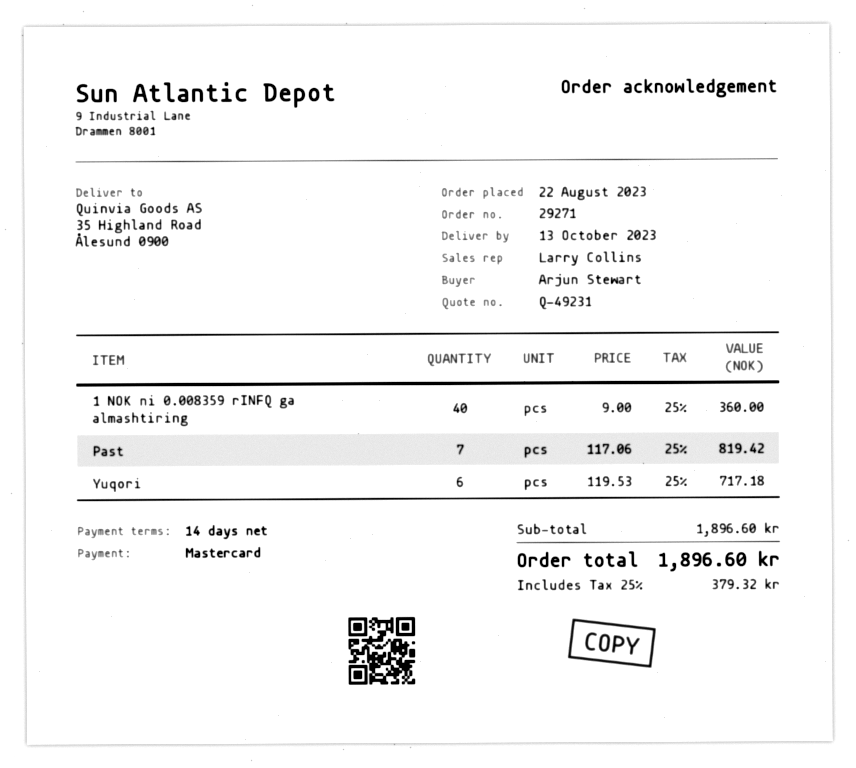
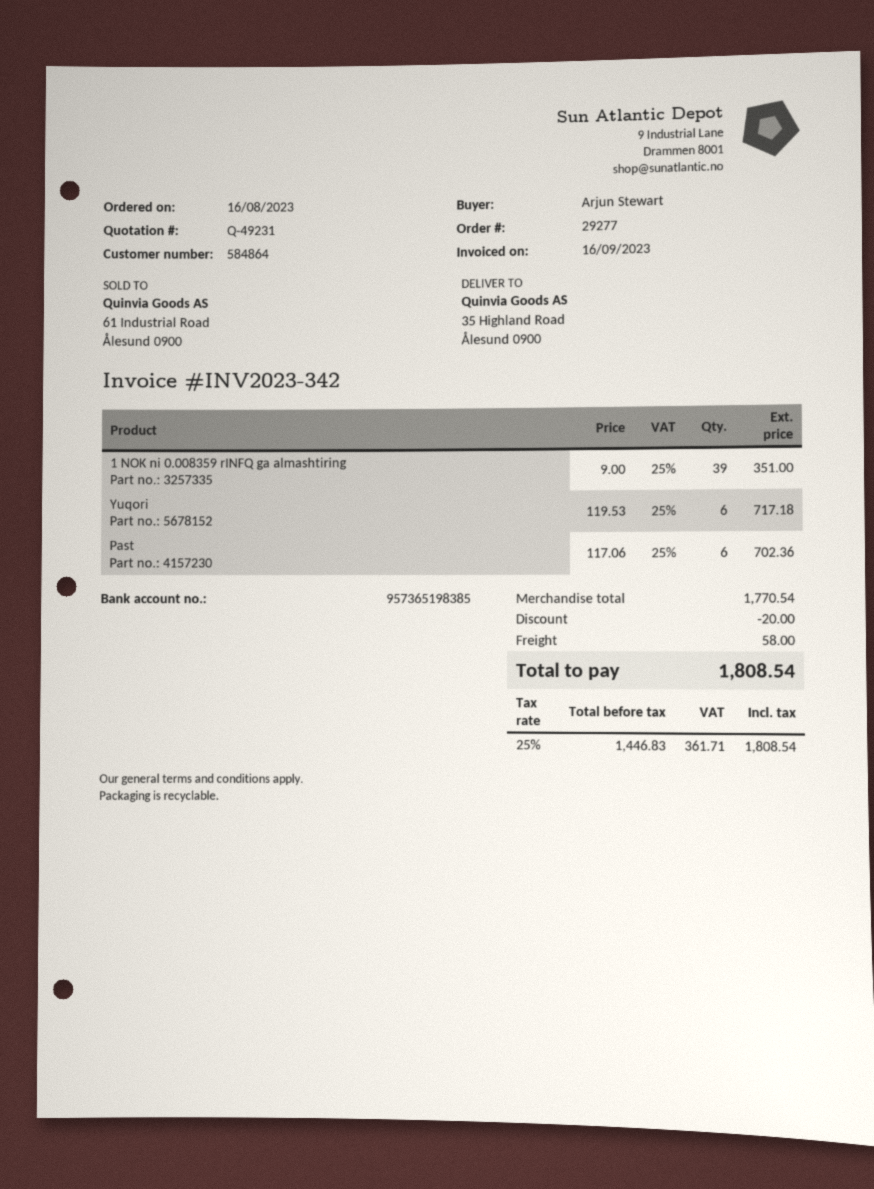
order number: 29271 -> 29277
order date: 2023-08-22 -> 2023-08-16
1 NOK ni 0.008359 rINFQ ga almashtiring: 40 x 9.00 = 360.00 -> 39 x 9.00 = 351.00
Past: 7 x 117.06 = 819.42 -> 6 x 117.06 = 702.36
subtotal: 1896.60 -> 1770.54
discount: none -> 20.00
shipping: none -> 58.00
tax: 25% = 379.32 -> 25% = 361.71
total: 1896.60 -> 1808.54

